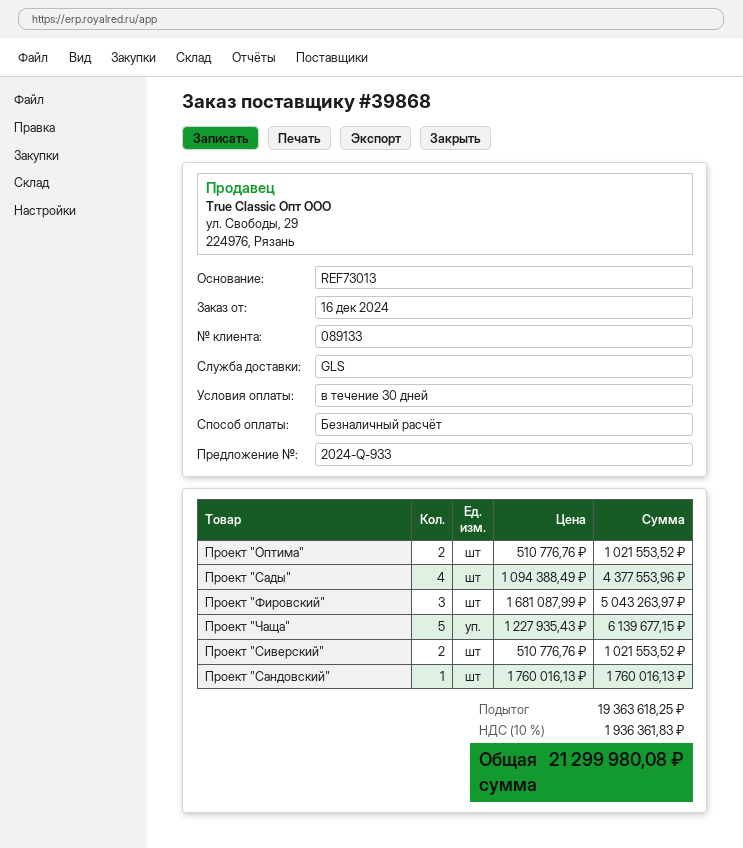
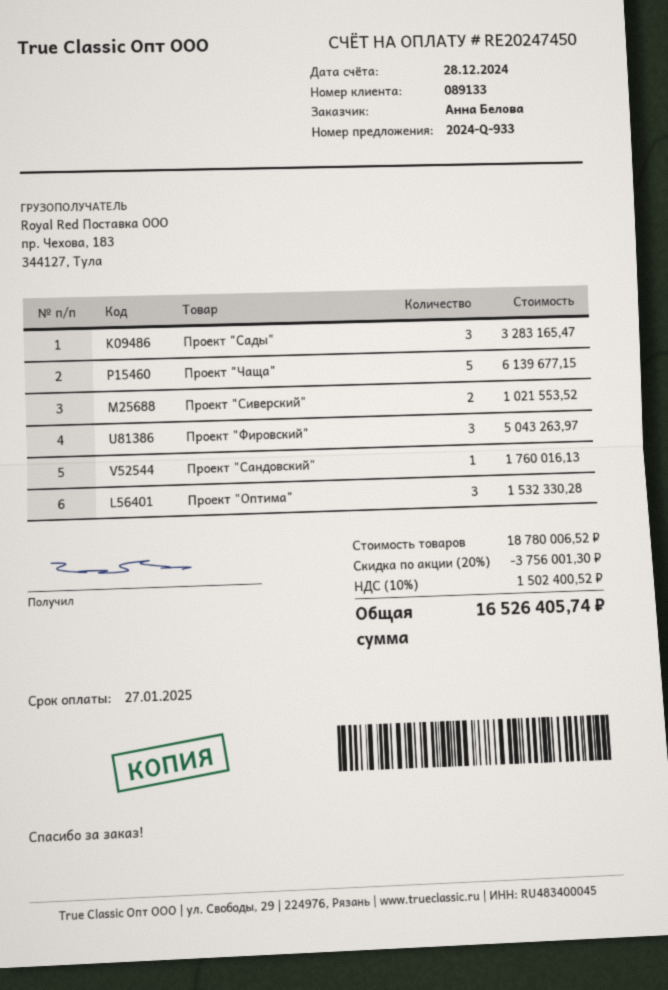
Проект "Оптима": 2 for 1021553.52 -> 3 for 1532330.28
Проект "Сады": 4 for 4377553.96 -> 3 for 3283165.47
subtotal: 19363618.25 -> 18780006.52
discount: none -> 20% = 3756001.30
tax: 10% = 1936361.83 -> 10% = 1502400.52
total: 21299980.08 -> 16526405.74

